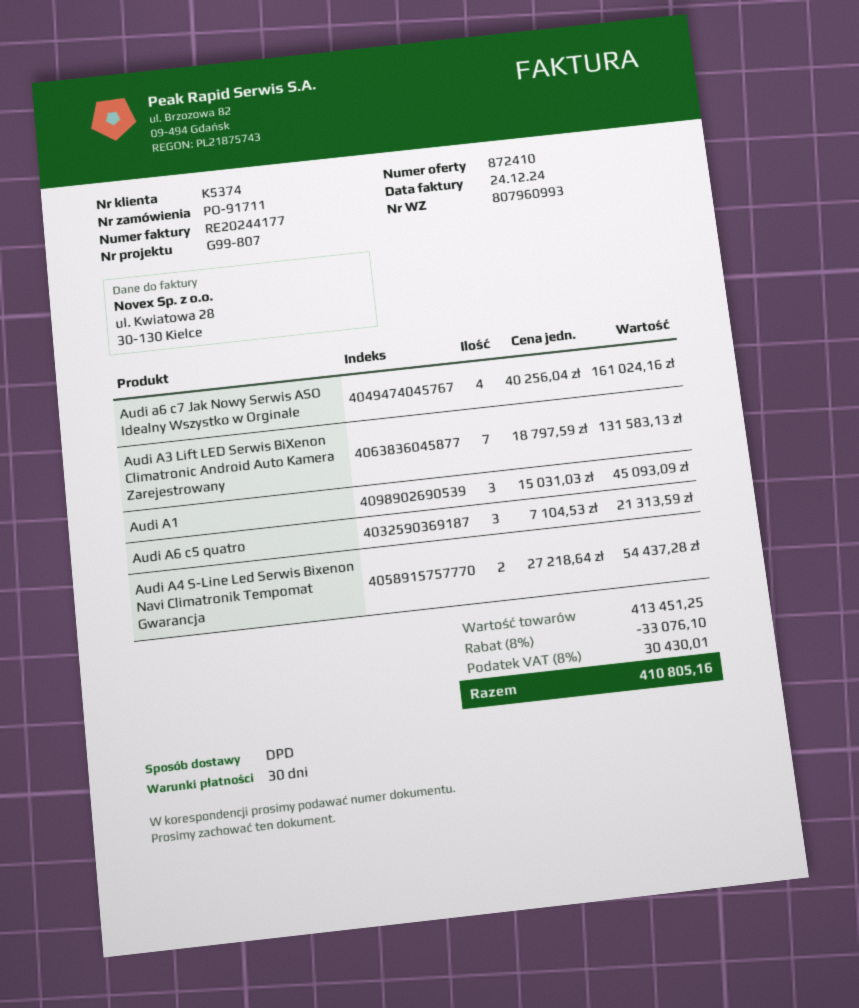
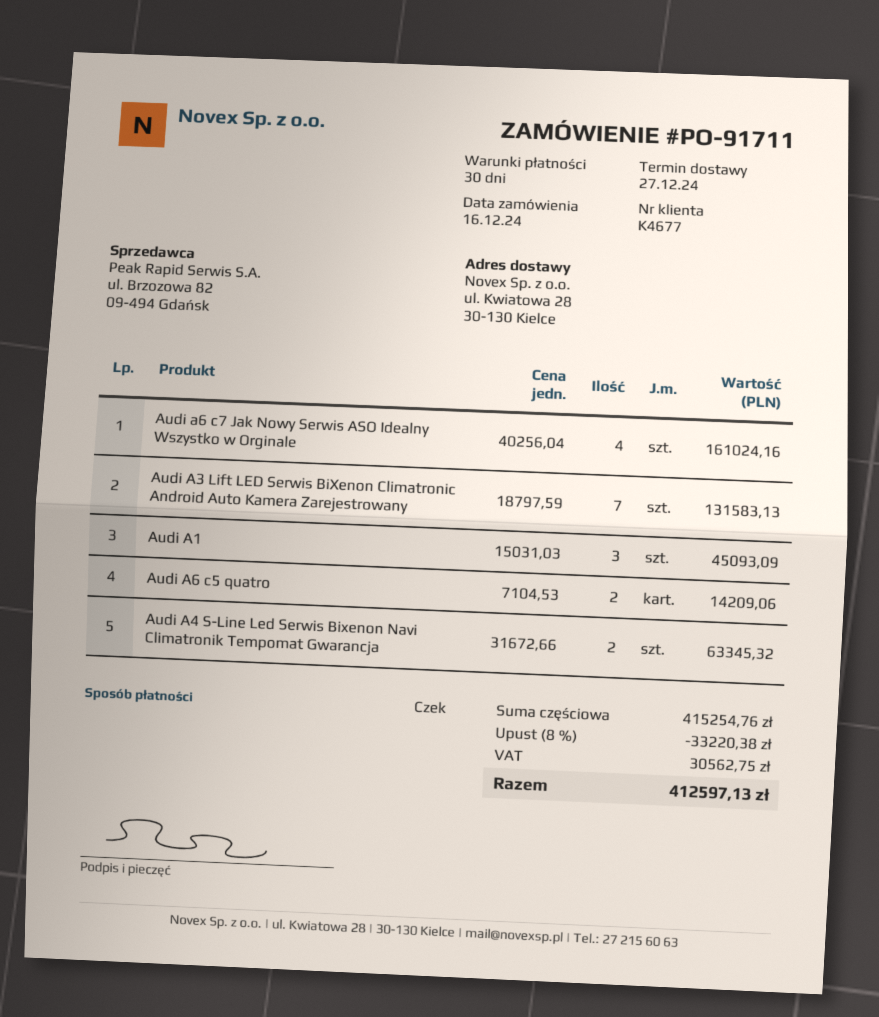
customer number: K5374 -> K4677
Audi A6 c5 quatro: 3 x 7104.53 = 21313.59 -> 2 x 7104.53 = 14209.06
Audi A4 S-Line Led Serwis Bixenon Navi Climatronik Tempomat Gwarancja: 2 x 27218.64 = 54437.28 -> 2 x 31672.66 = 63345.32
subtotal: 413451.25 -> 415254.76
discount: 8% = 33076.10 -> 8% = 33220.38
tax: 30430.01 -> 30562.75
total: 410805.16 -> 412597.13

